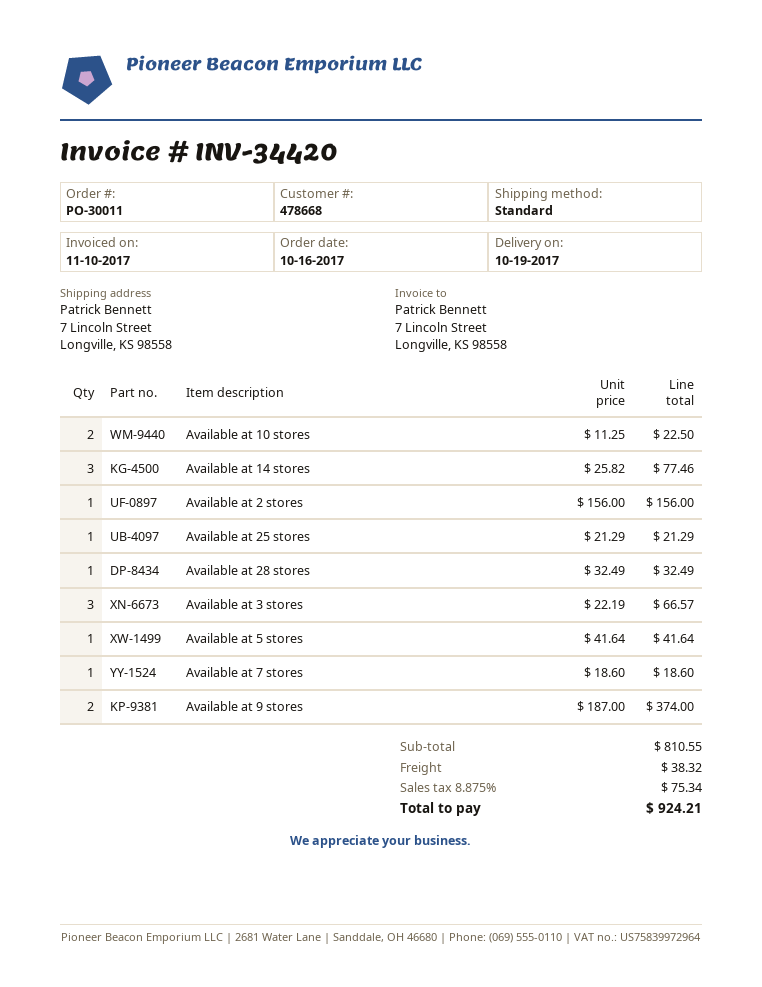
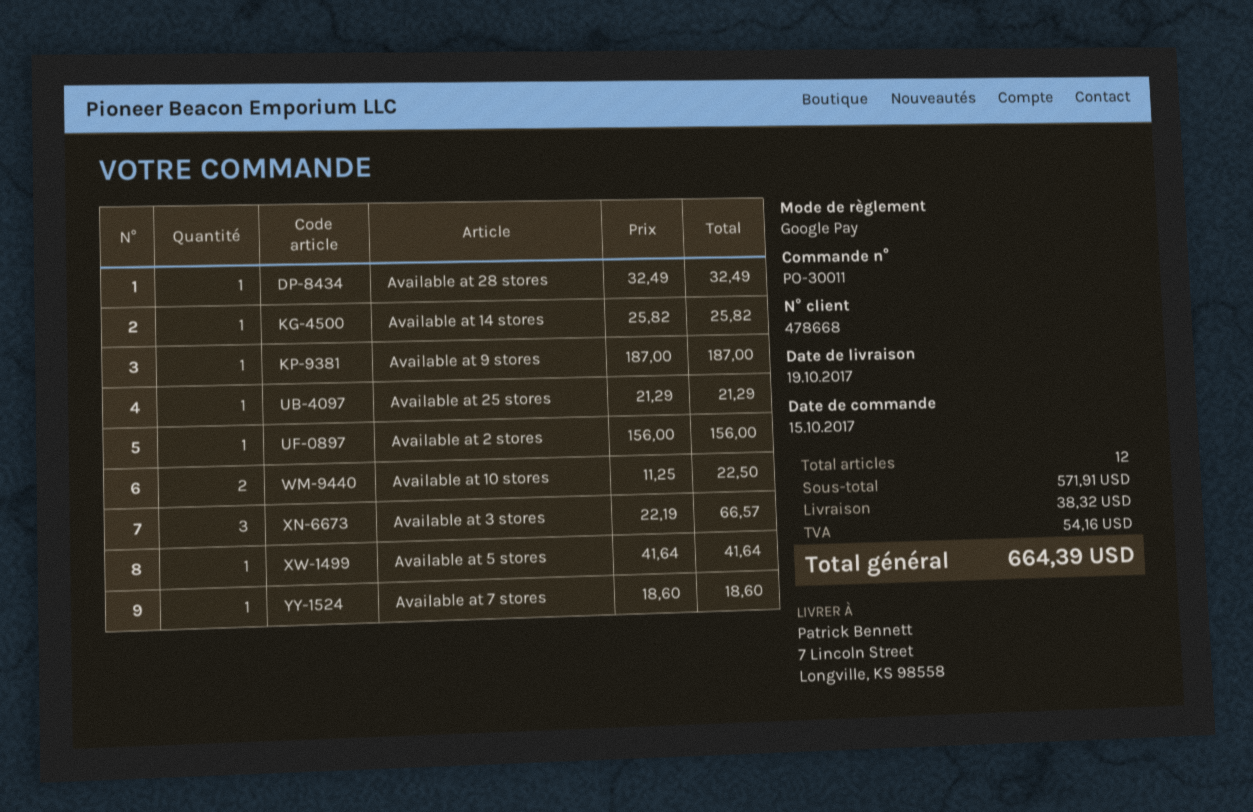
order date: 2017-10-16 -> 2017-10-15
Available at 14 stores: 3 x 25.82 = 77.46 -> 1 x 25.82 = 25.82
Available at 9 stores: 2 x 187.00 = 374.00 -> 1 x 187.00 = 187.00
subtotal: 810.55 -> 571.91
tax: 75.34 -> 54.16
total: 924.21 -> 664.39

